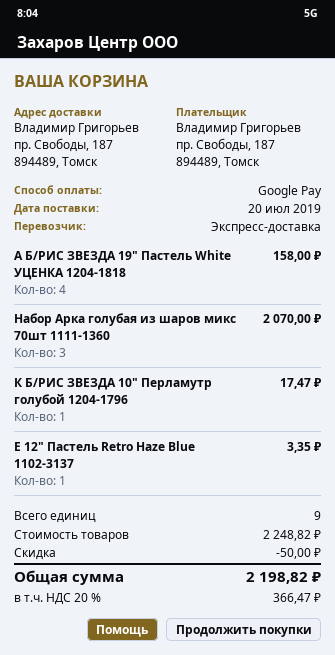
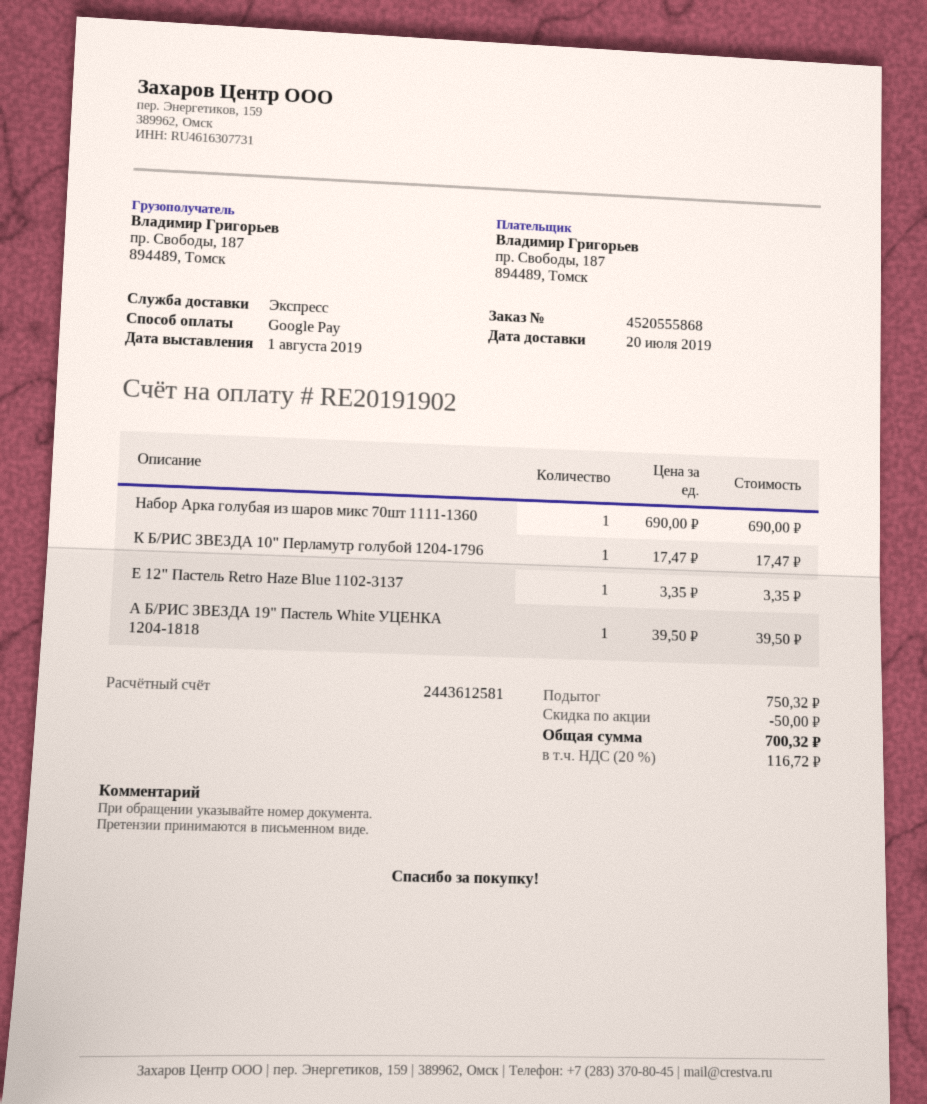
А Б/РИС ЗВЕЗДА 19" Пастель White УЦЕНКА 1204-1818: 4 for 158.00 -> 1 for 39.50
Набор Арка голубая из шаров микс 70шт 1111-1360: 3 for 2070.00 -> 1 for 690.00
subtotal: 2248.82 -> 750.32
tax: 20% = 366.47 -> 20% = 116.72
total: 2198.82 -> 700.32

